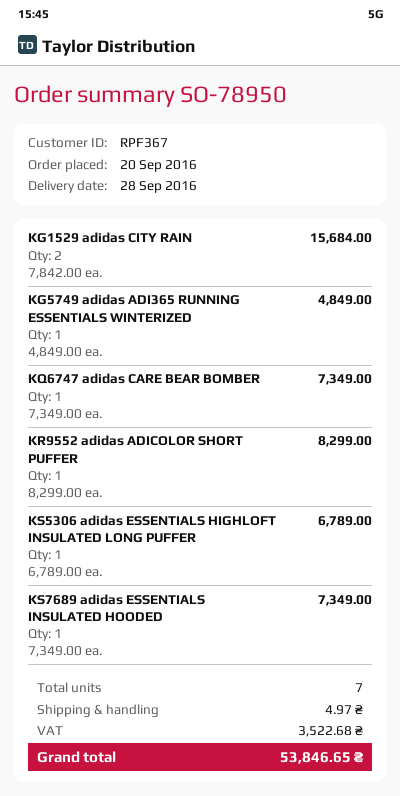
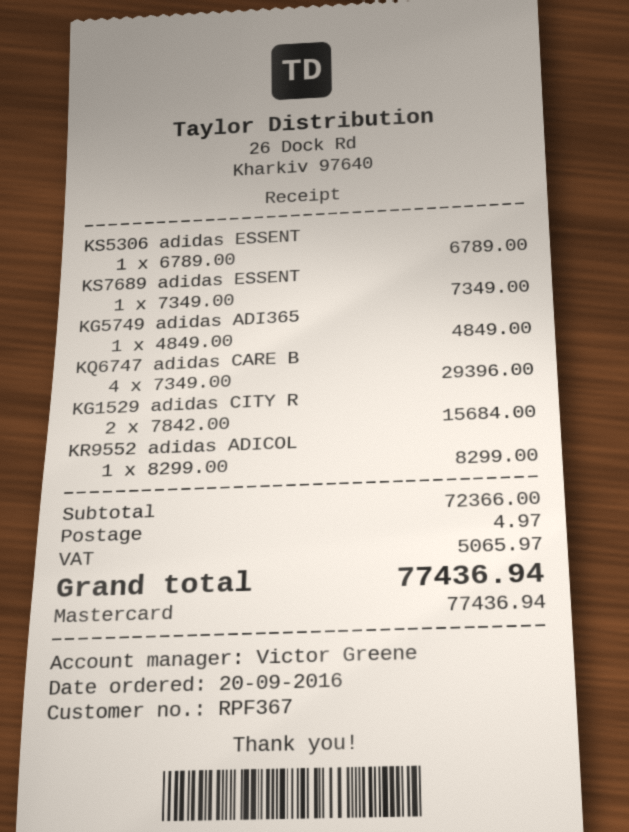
KQ6747 adidas CARE BEAR BOMBER: 1 x 7349.00 = 7349.00 -> 4 x 7349.00 = 29396.00
tax: 3522.68 -> 5065.97
total: 53846.65 -> 77436.94

